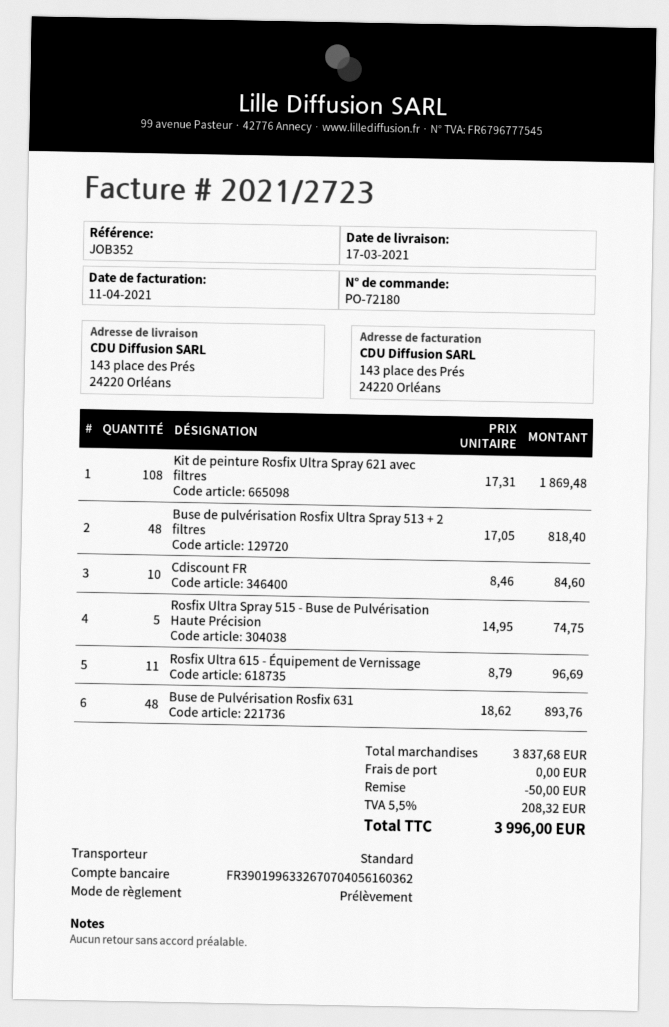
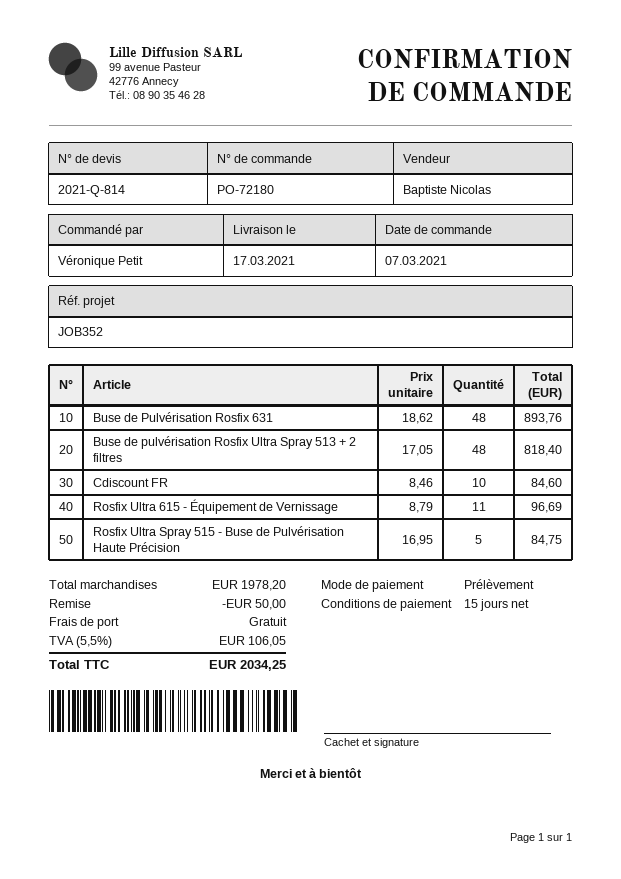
Kit de peinture Rosfix Ultra Spray 621 avec filtres: 108 x 17.31 = 1869.48 -> none
Rosfix Ultra Spray 515 - Buse de Pulvérisation Haute Précision: 5 x 14.95 = 74.75 -> 5 x 16.95 = 84.75
subtotal: 3837.68 -> 1978.20
tax: 5.5% = 208.32 -> 5.5% = 106.05
total: 3996.00 -> 2034.25

